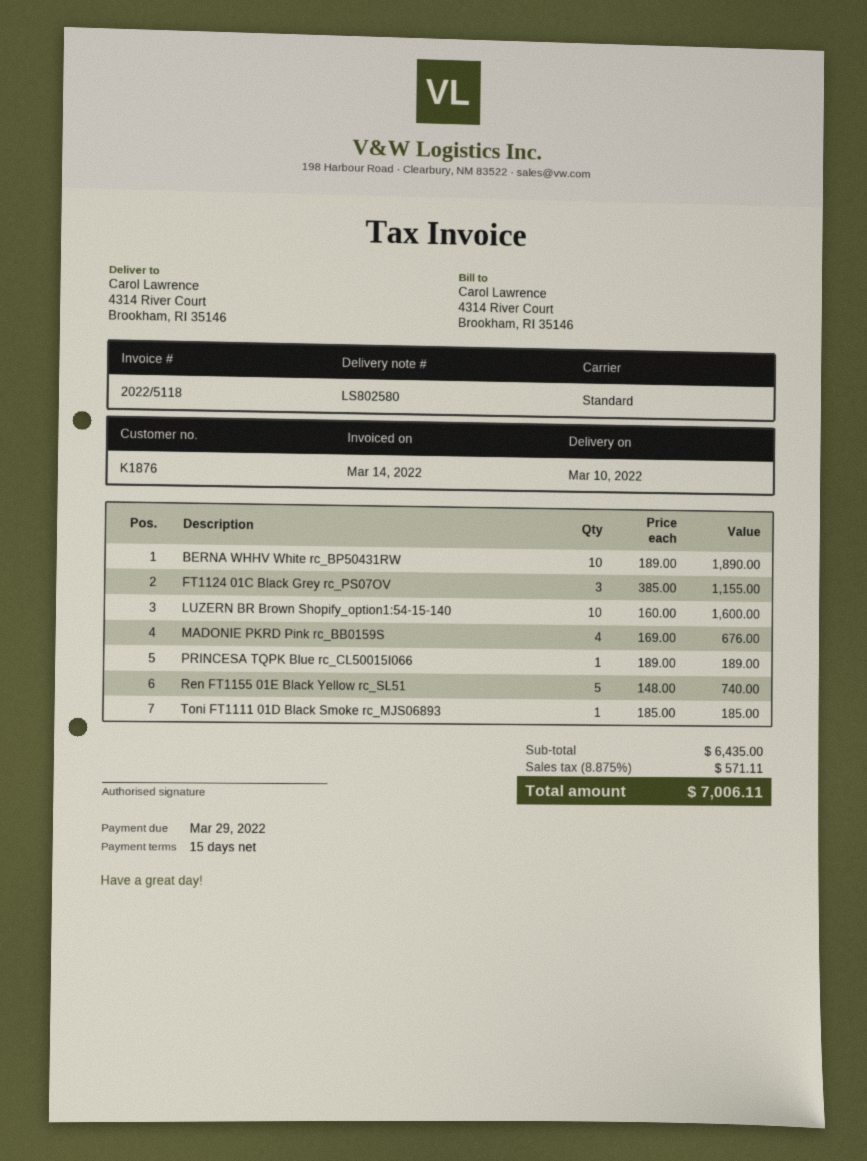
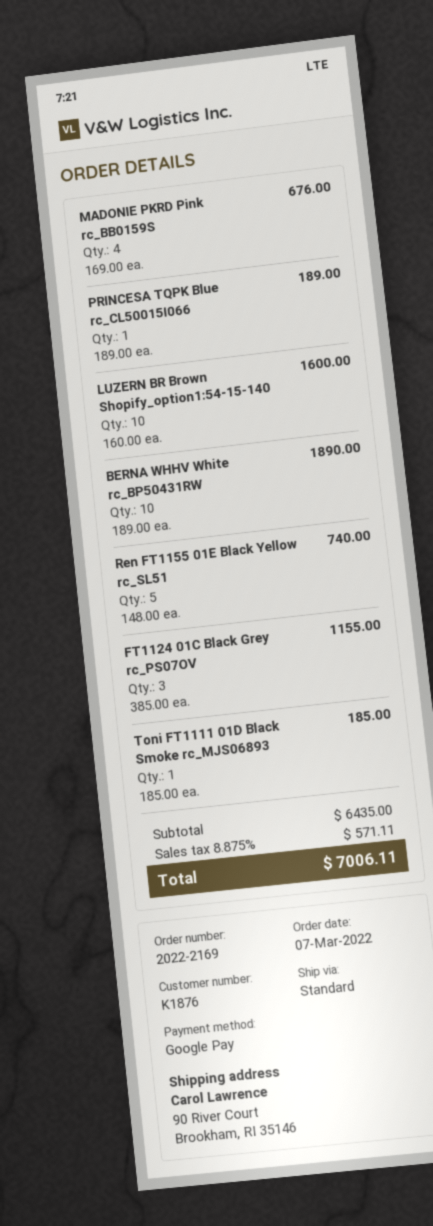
ship to: 4314 River Court, Brookham, RI 35146 -> 90 River Court, Brookham, RI 35146

